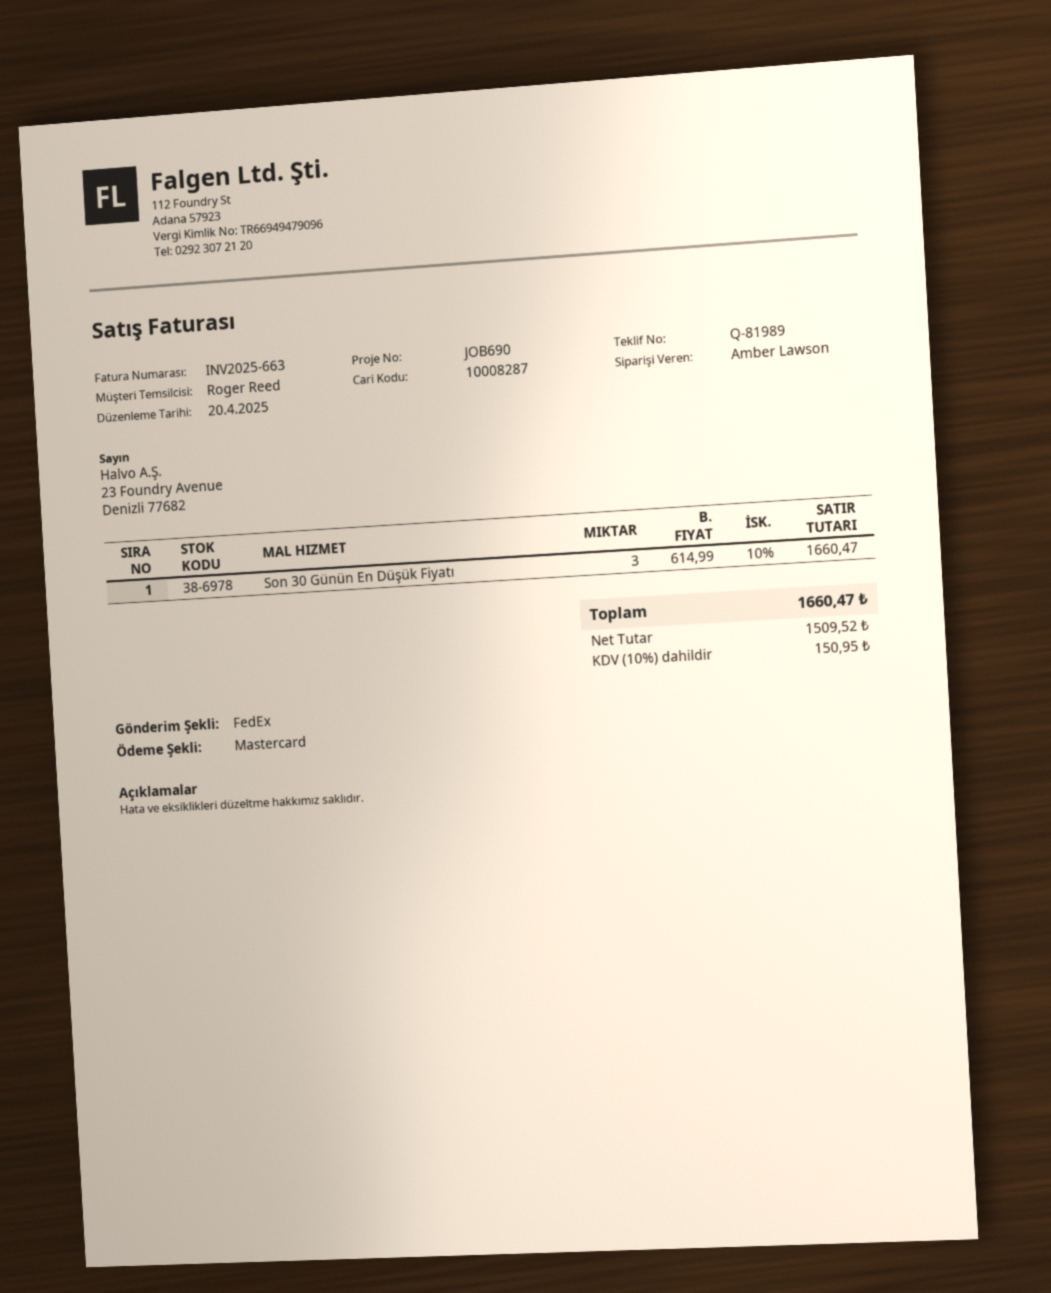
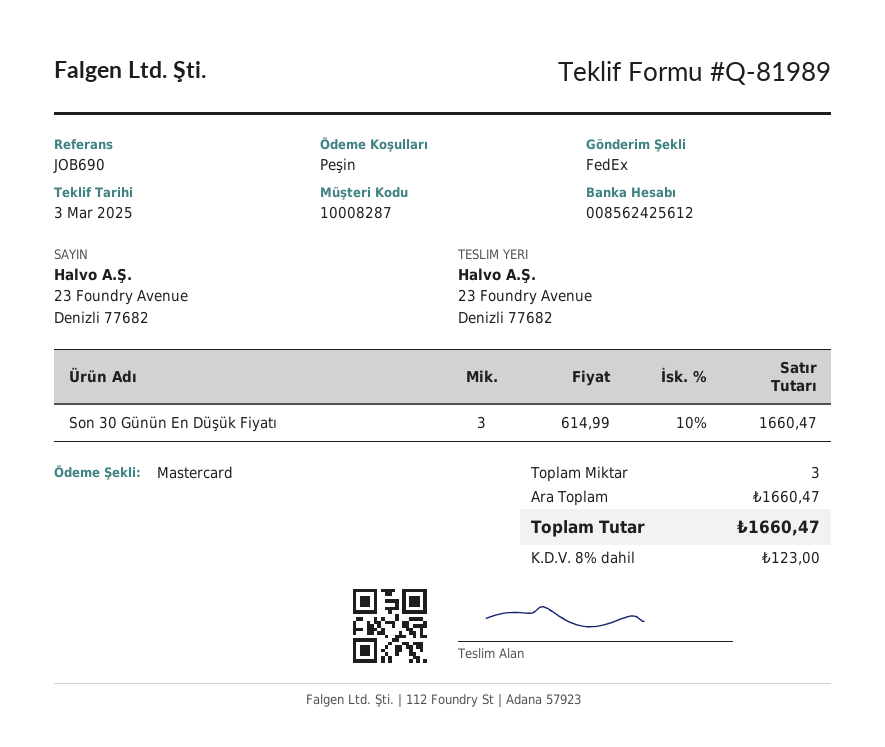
tax: 10% = 150.95 -> 8% = 123.00

